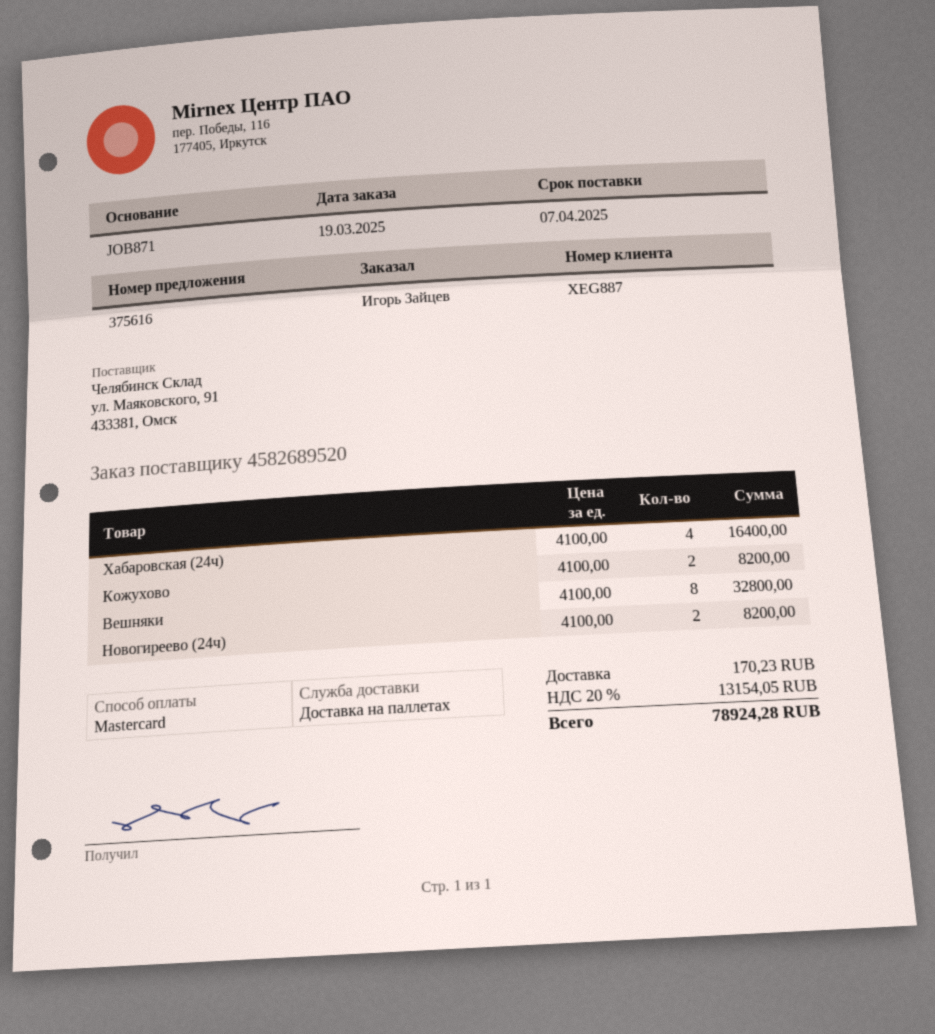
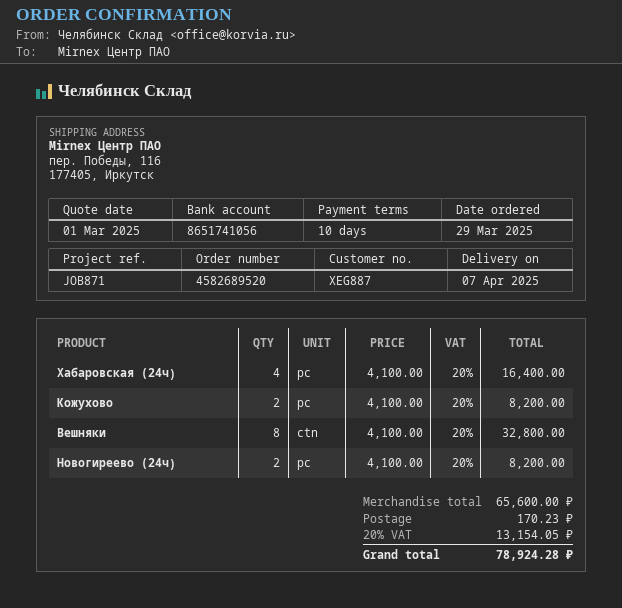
order date: 2025-03-19 -> 2025-03-29

